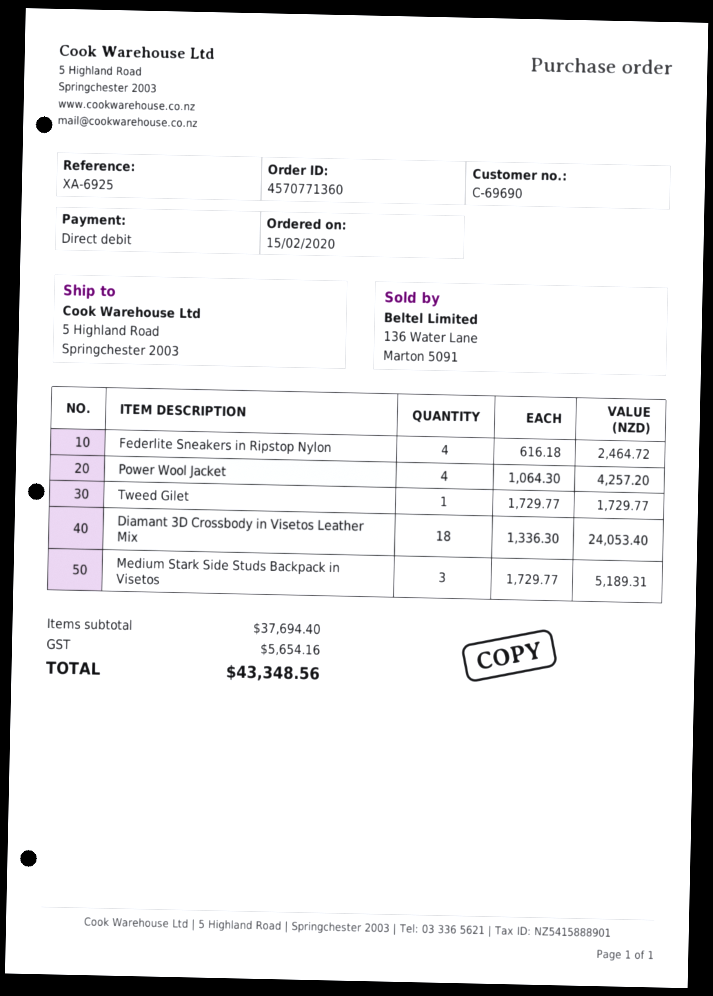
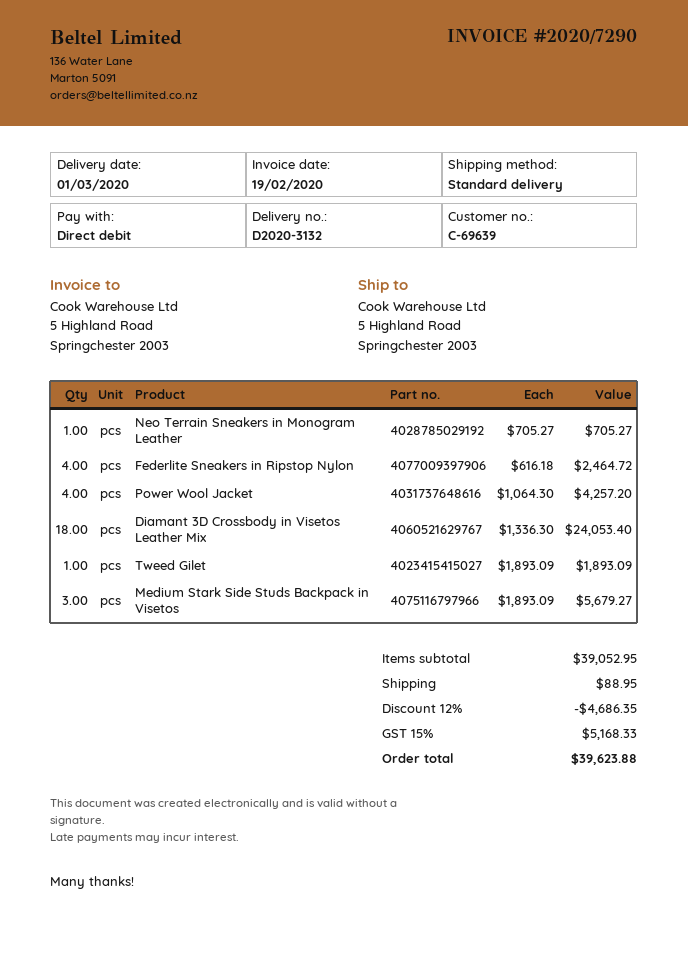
customer number: C-69690 -> C-69639
Tweed Gilet: 1 x 1729.77 = 1729.77 -> 1 x 1893.09 = 1893.09
Medium Stark Side Studs Backpack in Visetos: 3 x 1729.77 = 5189.31 -> 3 x 1893.09 = 5679.27
Neo Terrain Sneakers in Monogram Leather: none -> 1 x 705.27 = 705.27
subtotal: 37694.40 -> 39052.95
discount: none -> 12% = 4686.35
shipping: none -> 88.95
tax: 5654.16 -> 5168.33
total: 43348.56 -> 39623.88

